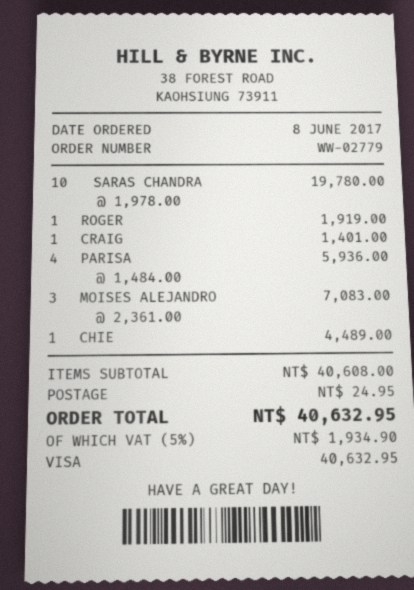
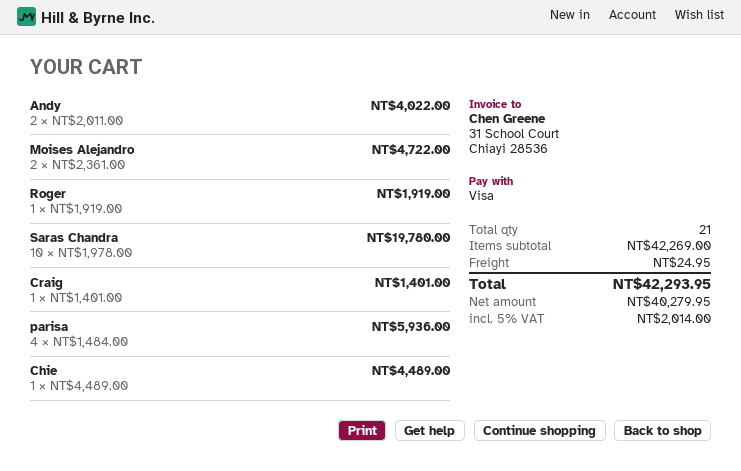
MOISES ALEJANDRO: 3 x 2361.00 = 7083.00 -> 2 x 2361.00 = 4722.00
Andy: none -> 2 x 2011.00 = 4022.00
subtotal: 40608.00 -> 42269.00
tax: 5% = 1934.90 -> 5% = 2014.00
total: 40632.95 -> 42293.95

